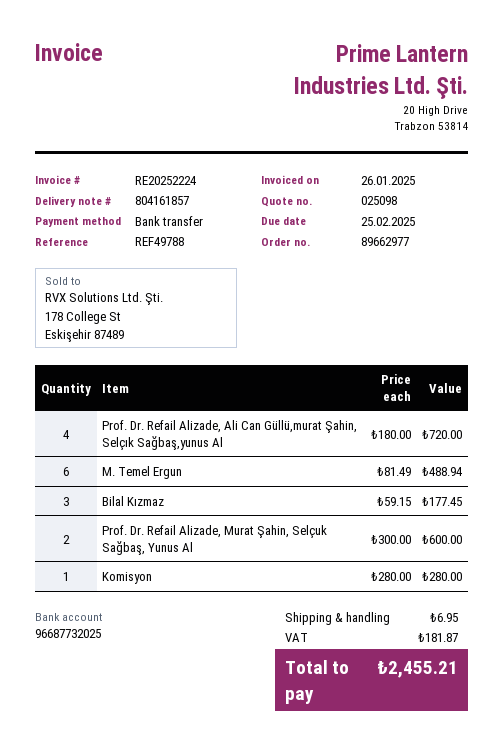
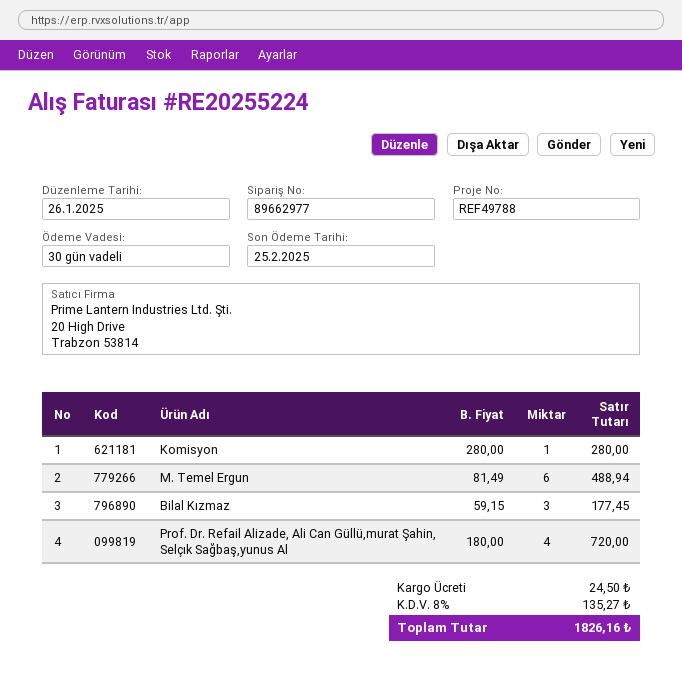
invoice number: RE20252224 -> RE20255224
Prof. Dr. Refail Alizade, Murat Şahin, Selçuk Sağbaş, Yunus Al: 2 x 300.00 = 600.00 -> none
shipping: 6.95 -> 24.50
tax: 181.87 -> 135.27
total: 2455.21 -> 1826.16

